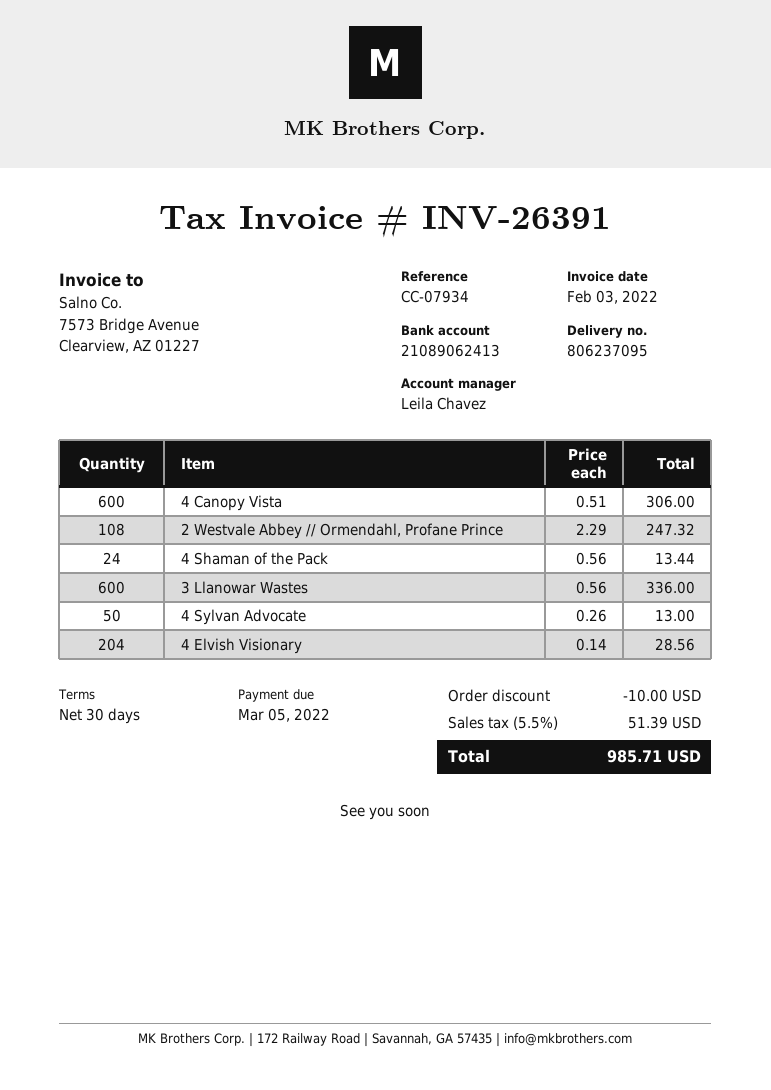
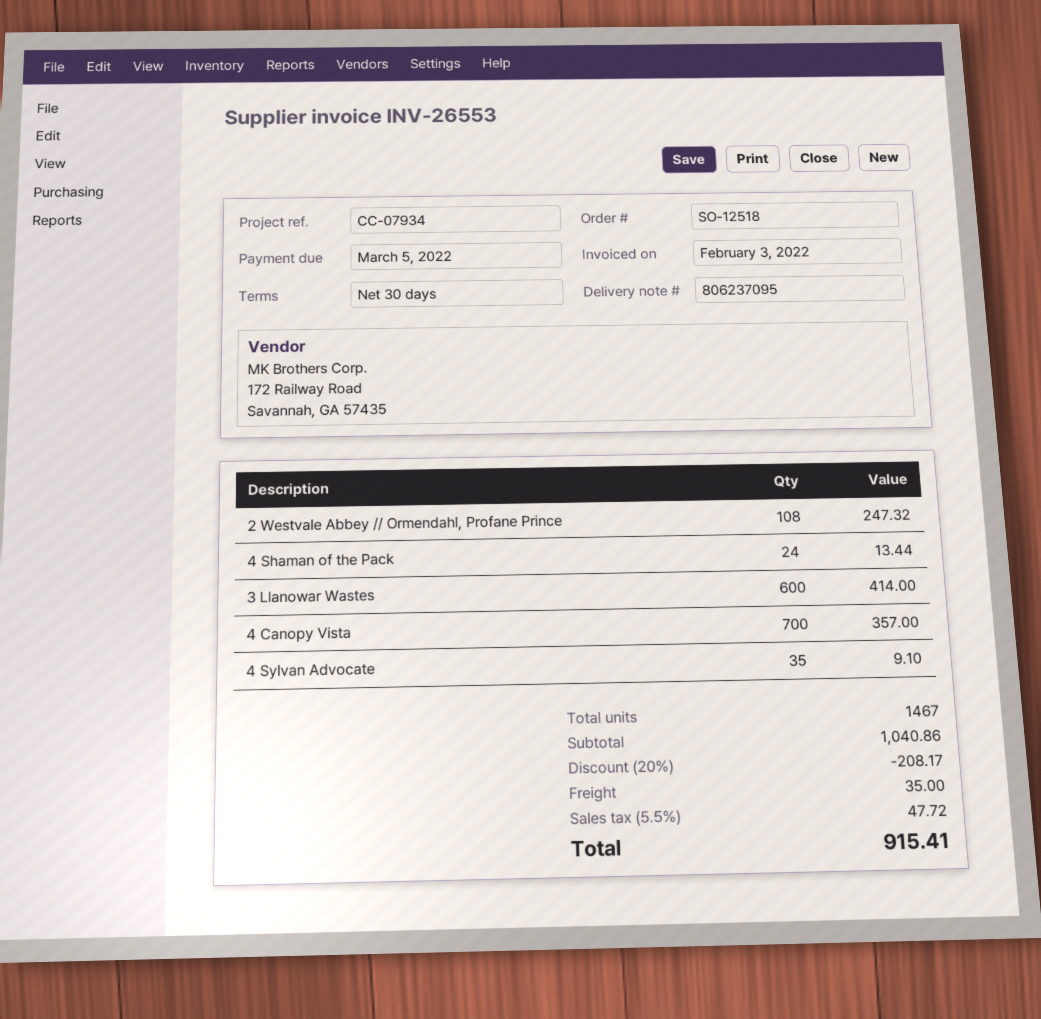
invoice number: INV-26391 -> INV-26553
4 Canopy Vista: 600 for 306.00 -> 700 for 357.00
3 Llanowar Wastes: 600 for 336.00 -> 600 for 414.00
4 Sylvan Advocate: 50 for 13.00 -> 35 for 9.10
4 Elvish Visionary: 204 for 28.56 -> none
discount: 10.00 -> 208.17
shipping: none -> 35.00
tax: 5.5% = 51.39 -> 5.5% = 47.72
total: 985.71 -> 915.41

